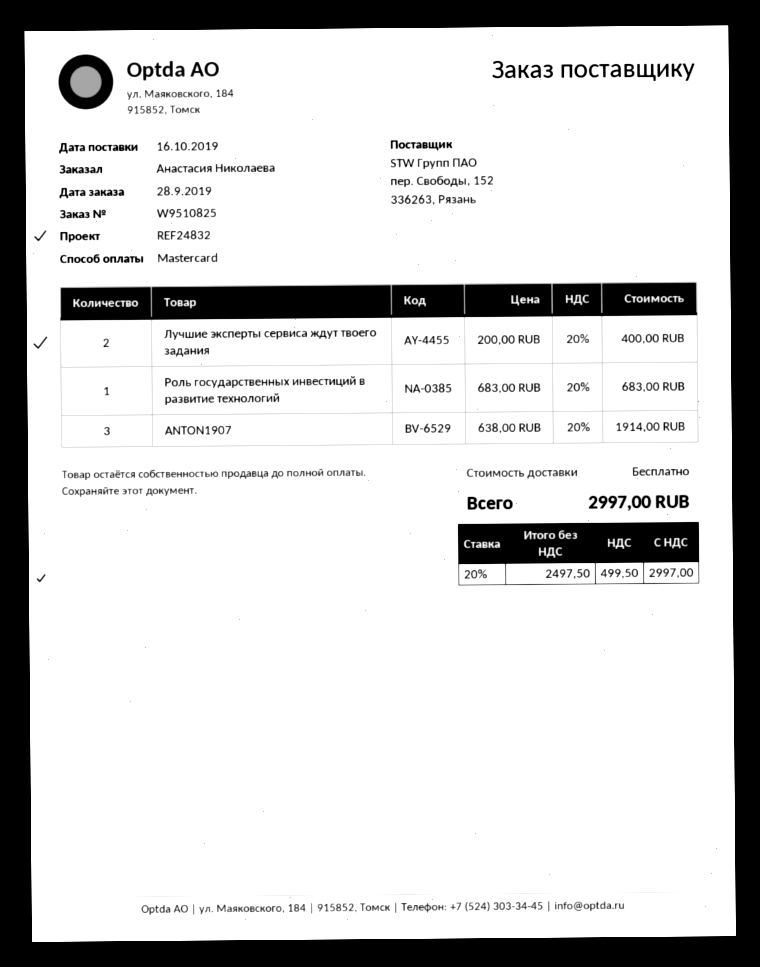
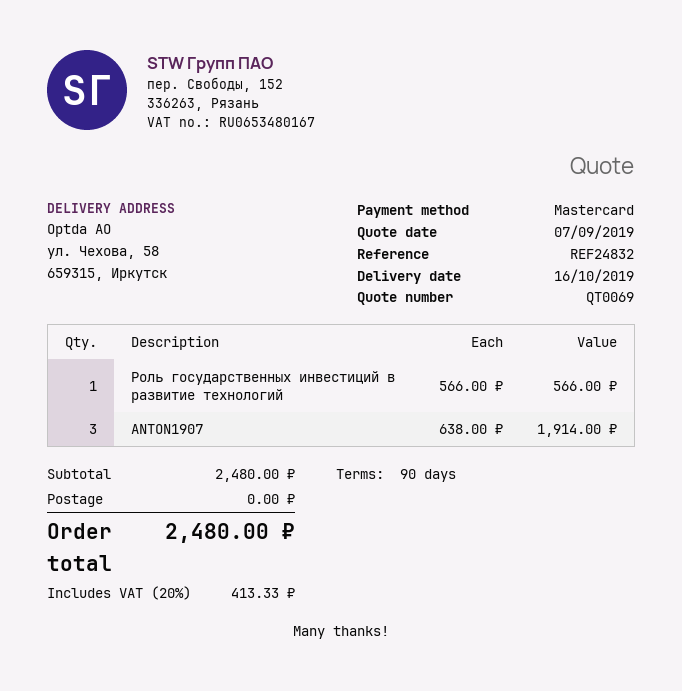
Лучшие эксперты сервиса ждут твоего задания: 2 x 200.00 = 400.00 -> none
Роль государственных инвестиций в развитие технологий: 1 x 683.00 = 683.00 -> 1 x 566.00 = 566.00
tax: 20% = 499.50 -> 20% = 413.33
total: 2997.00 -> 2480.00

